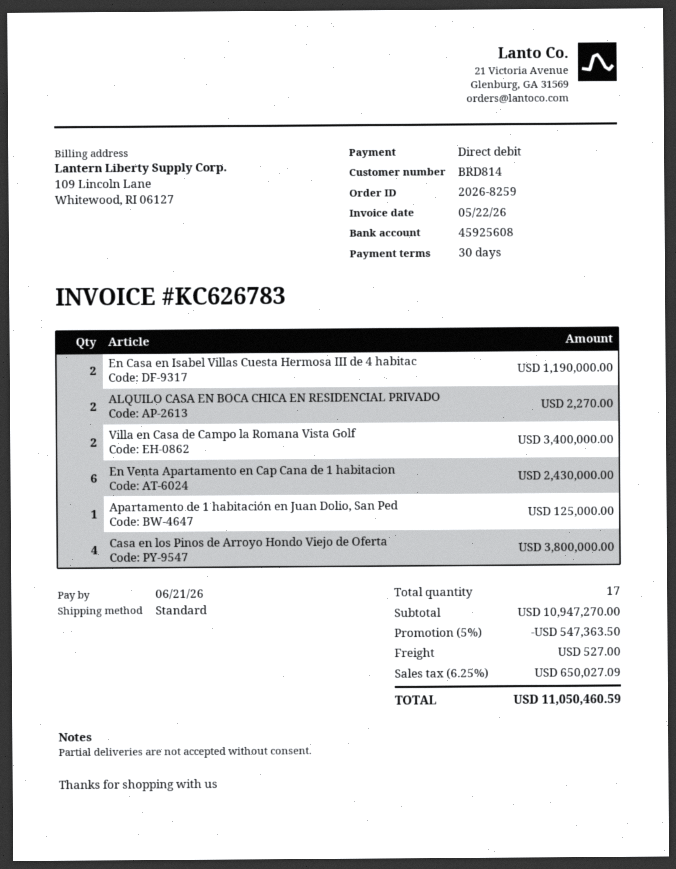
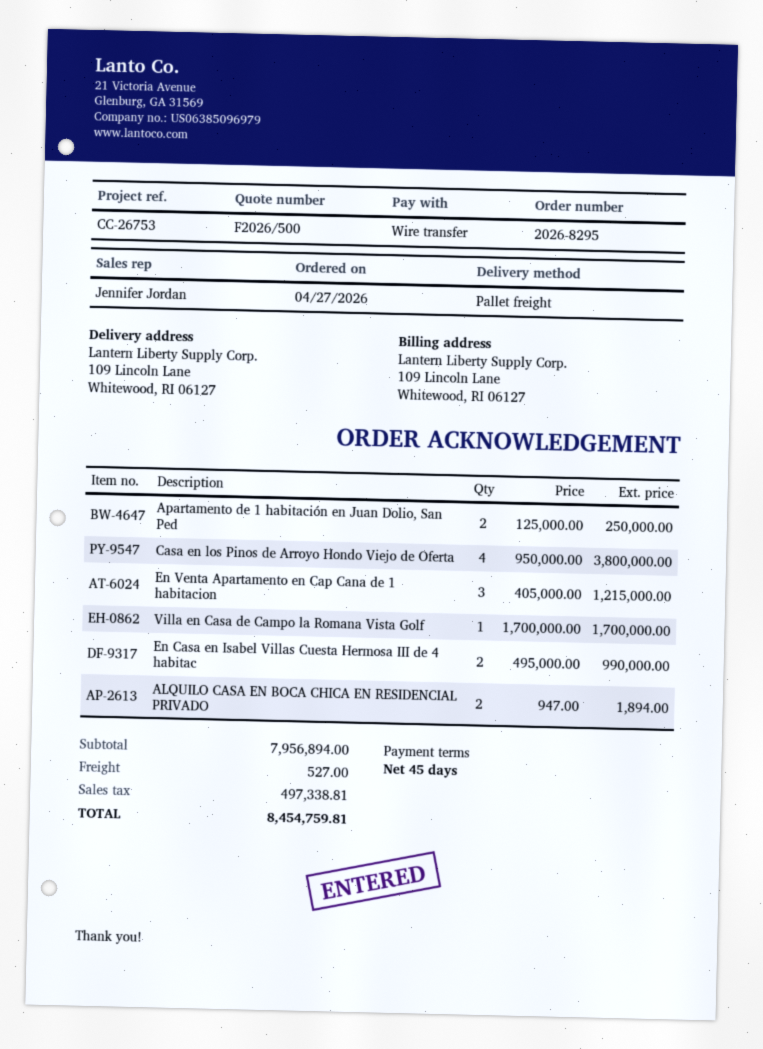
order number: 2026-8259 -> 2026-8295
payment terms: 30 days -> 45 days
payment method: direct debit -> bank transfer
shipping method: standard -> pallet freight
En Casa en Isabel Villas Cuesta Hermosa III de 4 habitac: 2 for 1190000.00 -> 2 for 990000.00
ALQUILO CASA EN BOCA CHICA EN RESIDENCIAL PRIVADO: 2 for 2270.00 -> 2 for 1894.00
Villa en Casa de Campo la Romana Vista Golf: 2 for 3400000.00 -> 1 for 1700000.00
En Venta Apartamento en Cap Cana de 1 habitacion: 6 for 2430000.00 -> 3 for 1215000.00
Apartamento de 1 habitación en Juan Dolio, San Ped: 1 for 125000.00 -> 2 for 250000.00
subtotal: 10947270.00 -> 7956894.00
discount: 5% = 547363.50 -> none
tax: 650027.09 -> 497338.81
total: 11050460.59 -> 8454759.81

